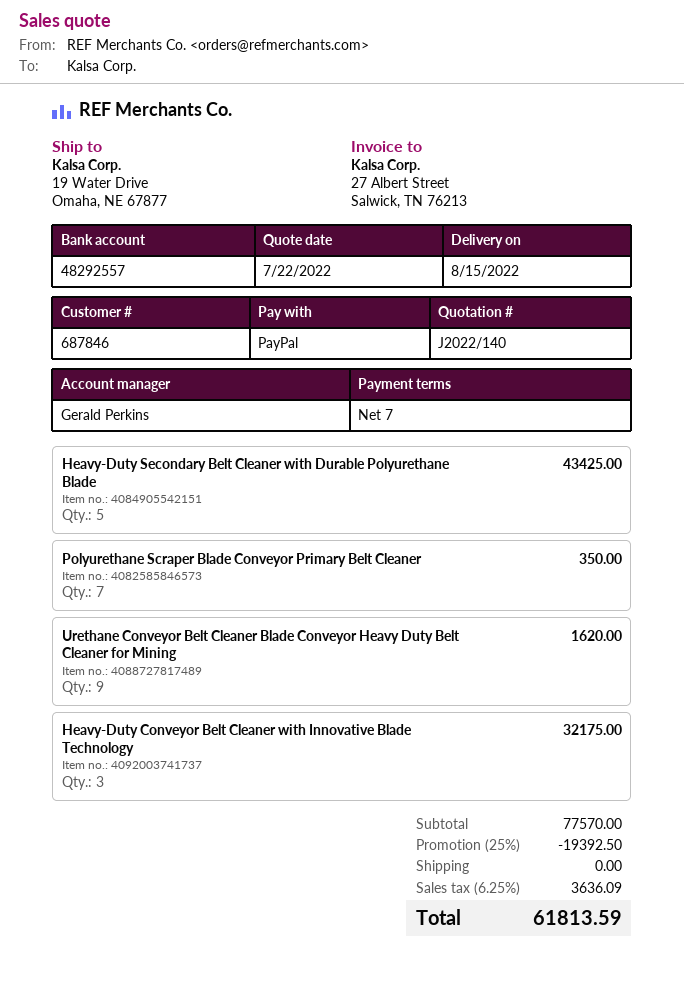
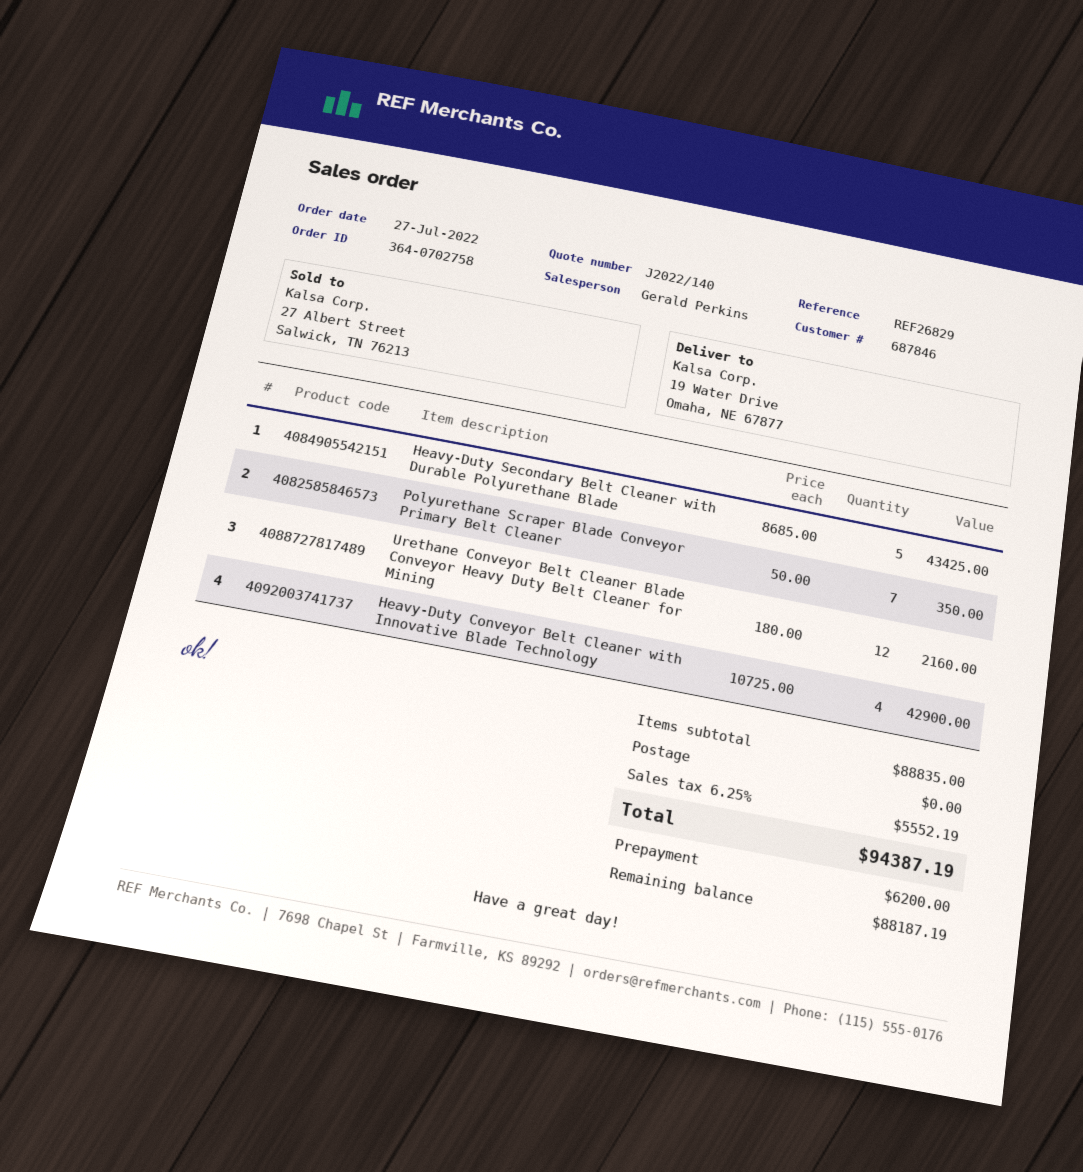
Urethane Conveyor Belt Cleaner Blade Conveyor Heavy Duty Belt Cleaner for Mining: 9 for 1620.00 -> 12 for 2160.00
Heavy-Duty Conveyor Belt Cleaner with Innovative Blade Technology: 3 for 32175.00 -> 4 for 42900.00
subtotal: 77570.00 -> 88835.00
discount: 25% = 19392.50 -> none
tax: 6.25% = 3636.09 -> 6.25% = 5552.19
total: 61813.59 -> 94387.19

